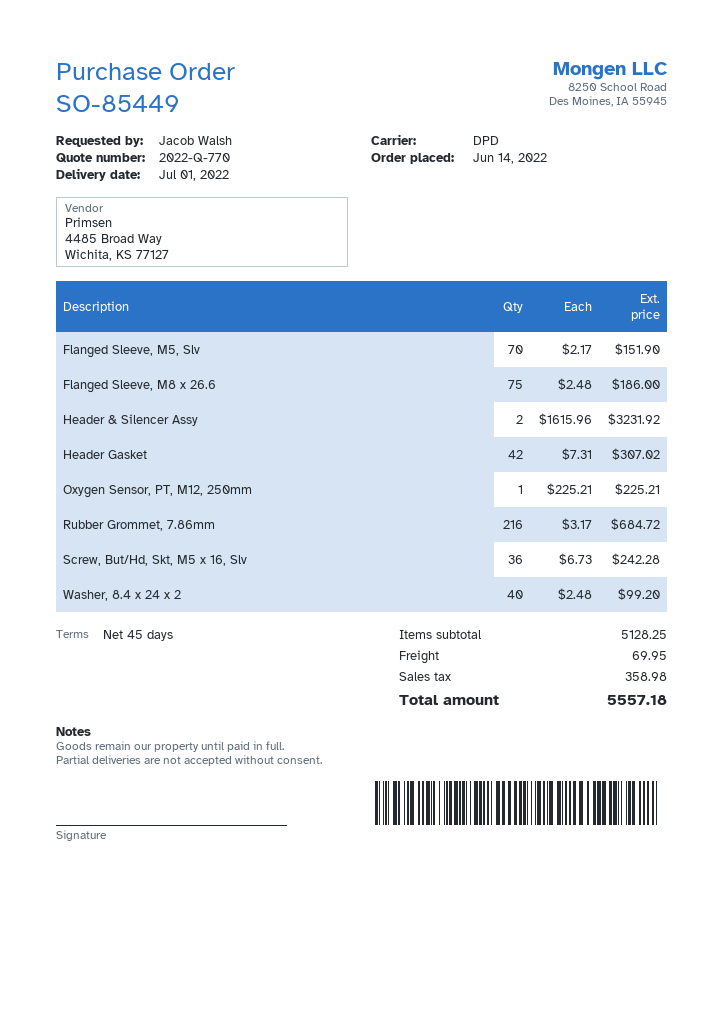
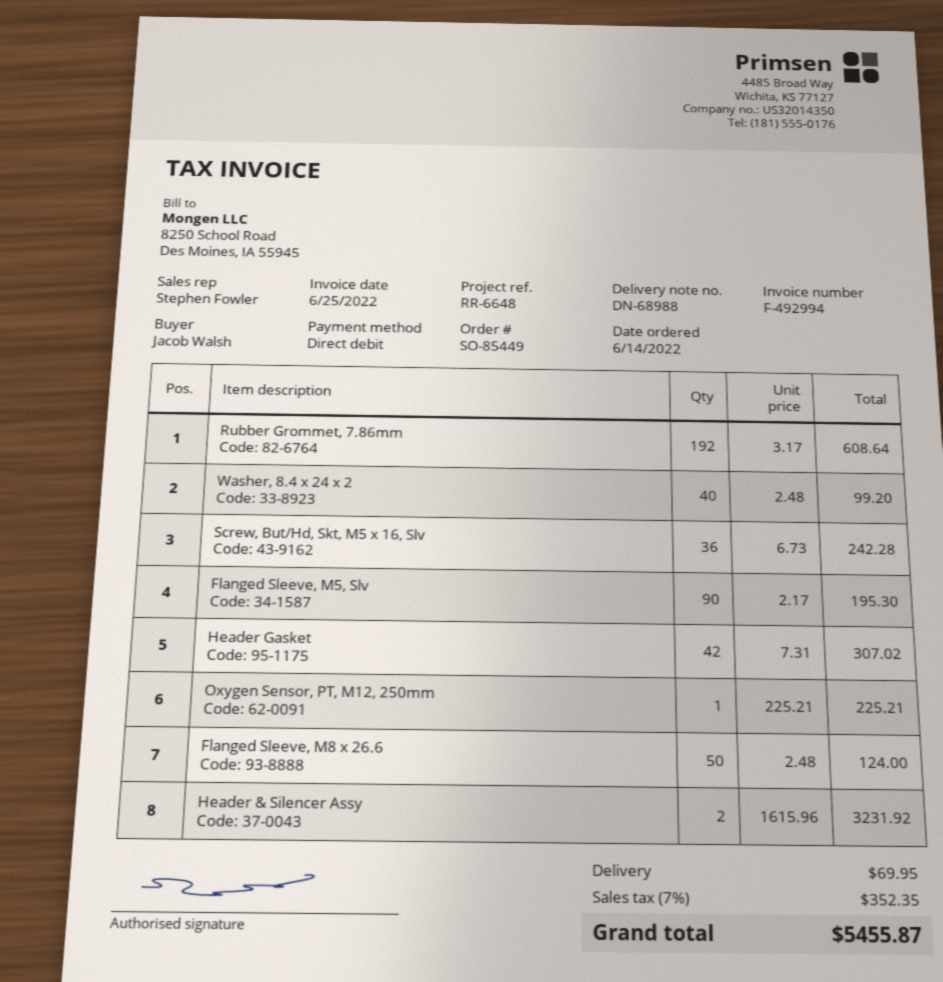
Flanged Sleeve, M5, Slv: 70 x 2.17 = 151.90 -> 90 x 2.17 = 195.30
Flanged Sleeve, M8 x 26.6: 75 x 2.48 = 186.00 -> 50 x 2.48 = 124.00
Rubber Grommet, 7.86mm: 216 x 3.17 = 684.72 -> 192 x 3.17 = 608.64
tax: 358.98 -> 352.35
total: 5557.18 -> 5455.87

